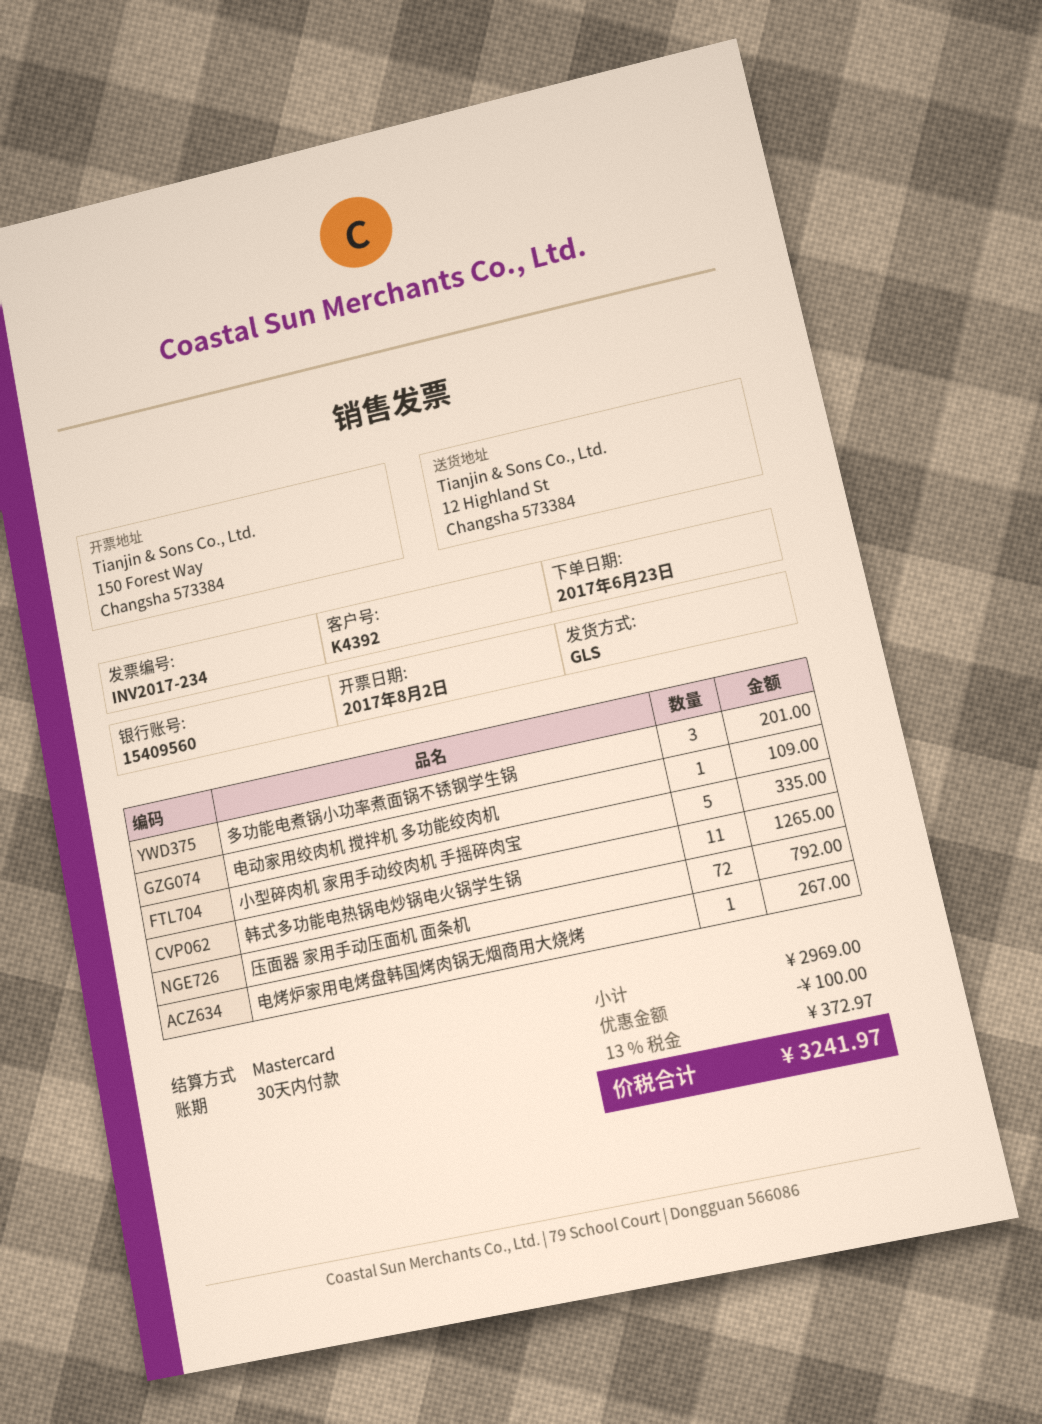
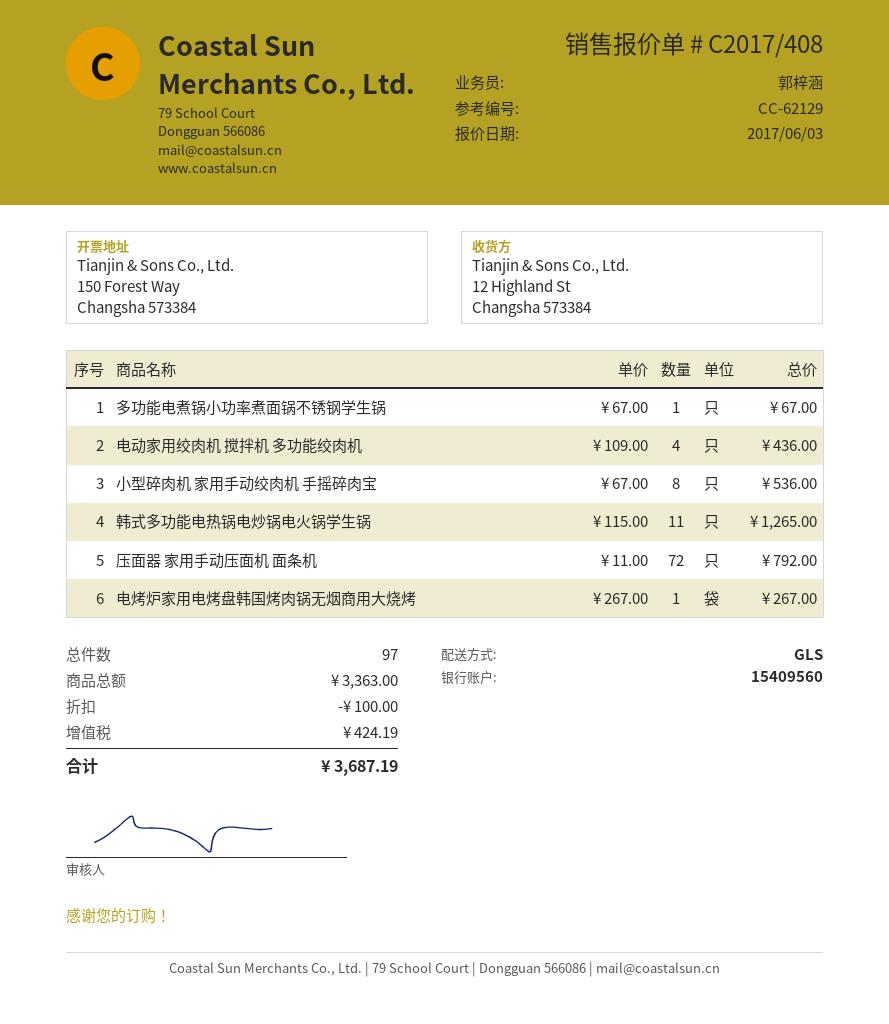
多功能电煮锅小功率煮面锅不锈钢学生锅: 3 for 201.00 -> 1 for 67.00
电动家用绞肉机 搅拌机 多功能绞肉机: 1 for 109.00 -> 4 for 436.00
小型碎肉机 家用手动绞肉机 手摇碎肉宝: 5 for 335.00 -> 8 for 536.00
subtotal: 2969.00 -> 3363.00
tax: 372.97 -> 424.19
total: 3241.97 -> 3687.19

